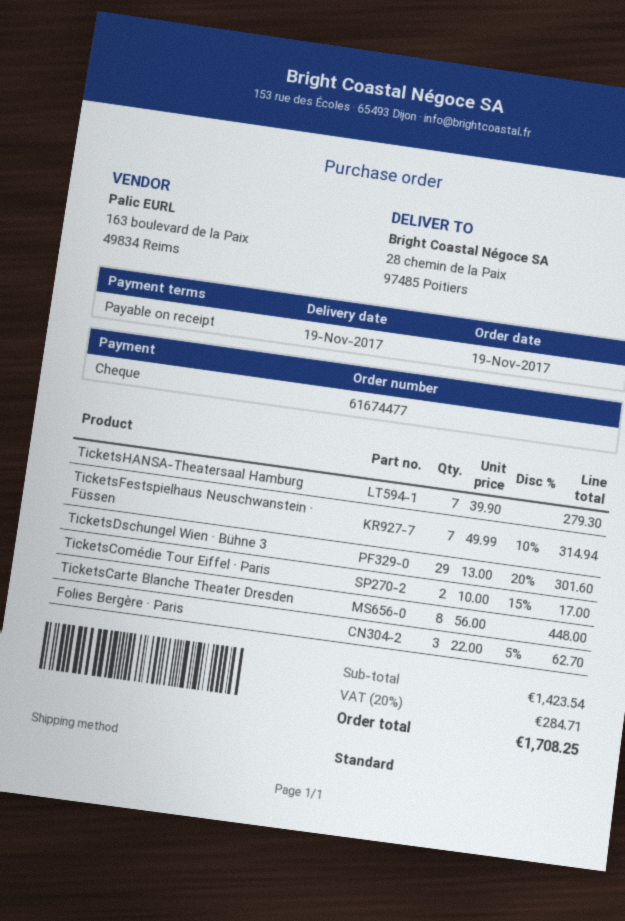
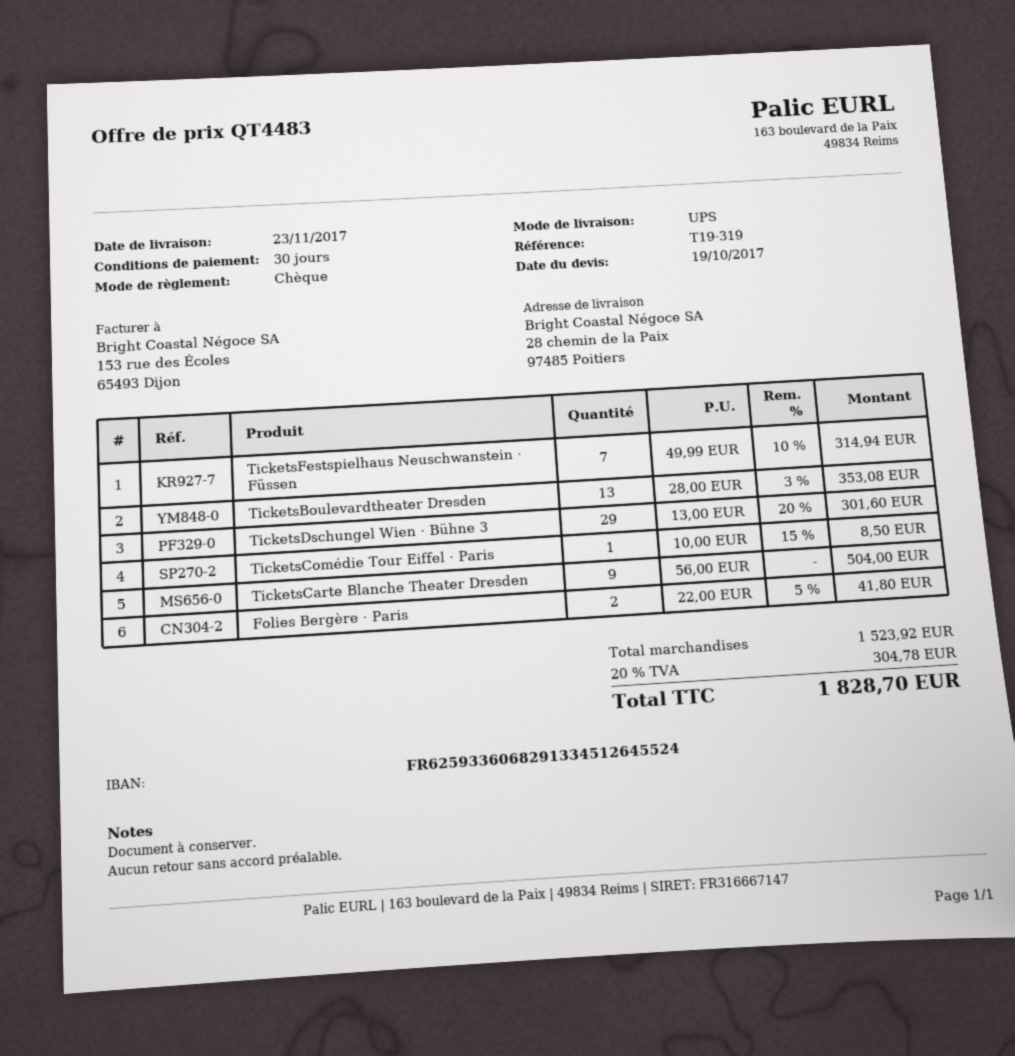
delivery date: 2017-11-19 -> 2017-11-23
payment terms: on receipt -> 30 days
shipping method: standard -> UPS
TicketsHANSA-Theatersaal Hamburg: 7 x 39.90 = 279.30 -> none
TicketsComédie Tour Eiffel · Paris: 2 x 10.00 - 15% = 17.00 -> 1 x 10.00 - 15% = 8.50
TicketsCarte Blanche Theater Dresden: 8 x 56.00 = 448.00 -> 9 x 56.00 = 504.00
Folies Bergère · Paris: 3 x 22.00 - 5% = 62.70 -> 2 x 22.00 - 5% = 41.80
TicketsBoulevardtheater Dresden: none -> 13 x 28.00 - 3% = 353.08
subtotal: 1423.54 -> 1523.92
tax: 20% = 284.71 -> 20% = 304.78
total: 1708.25 -> 1828.70

